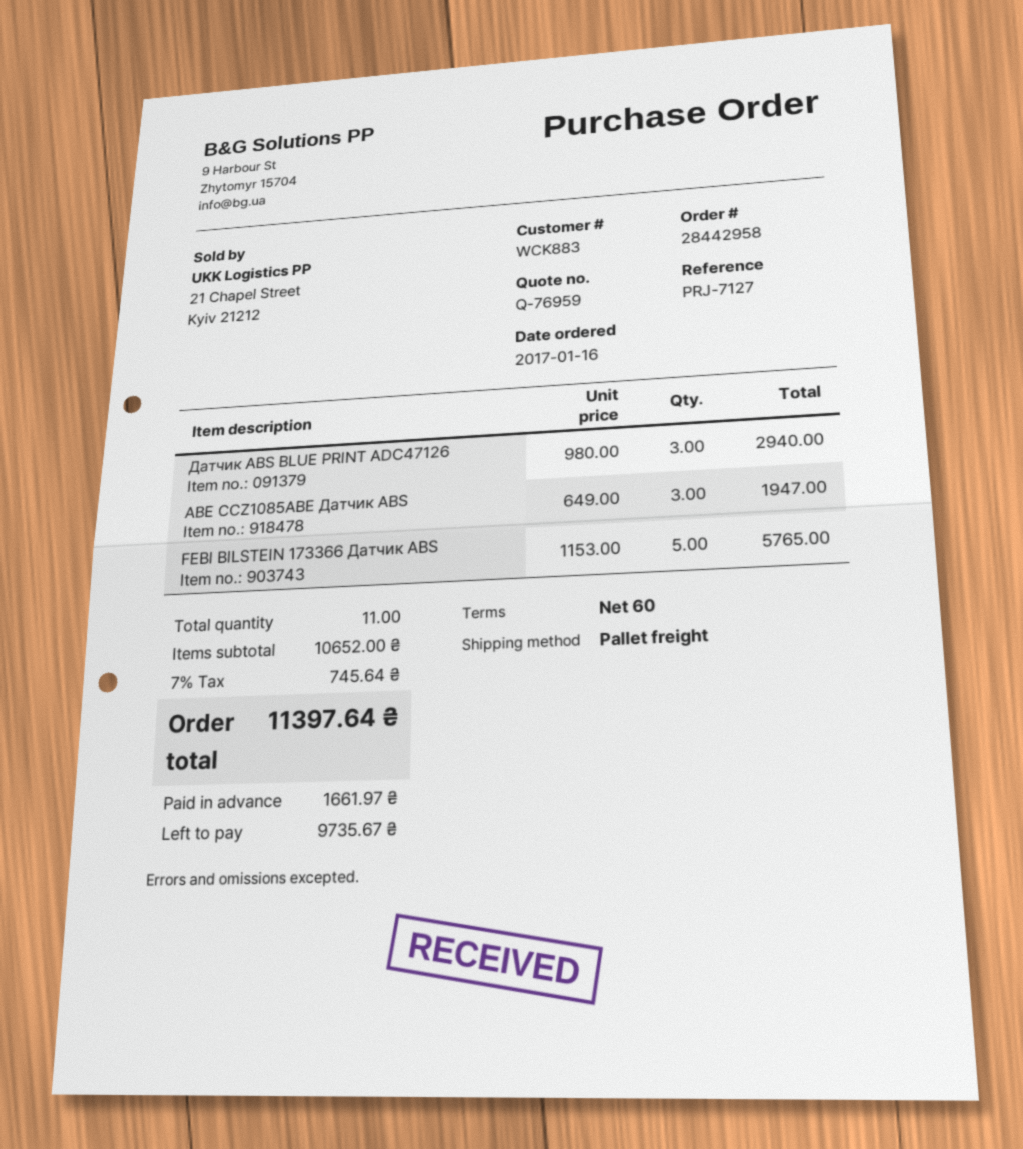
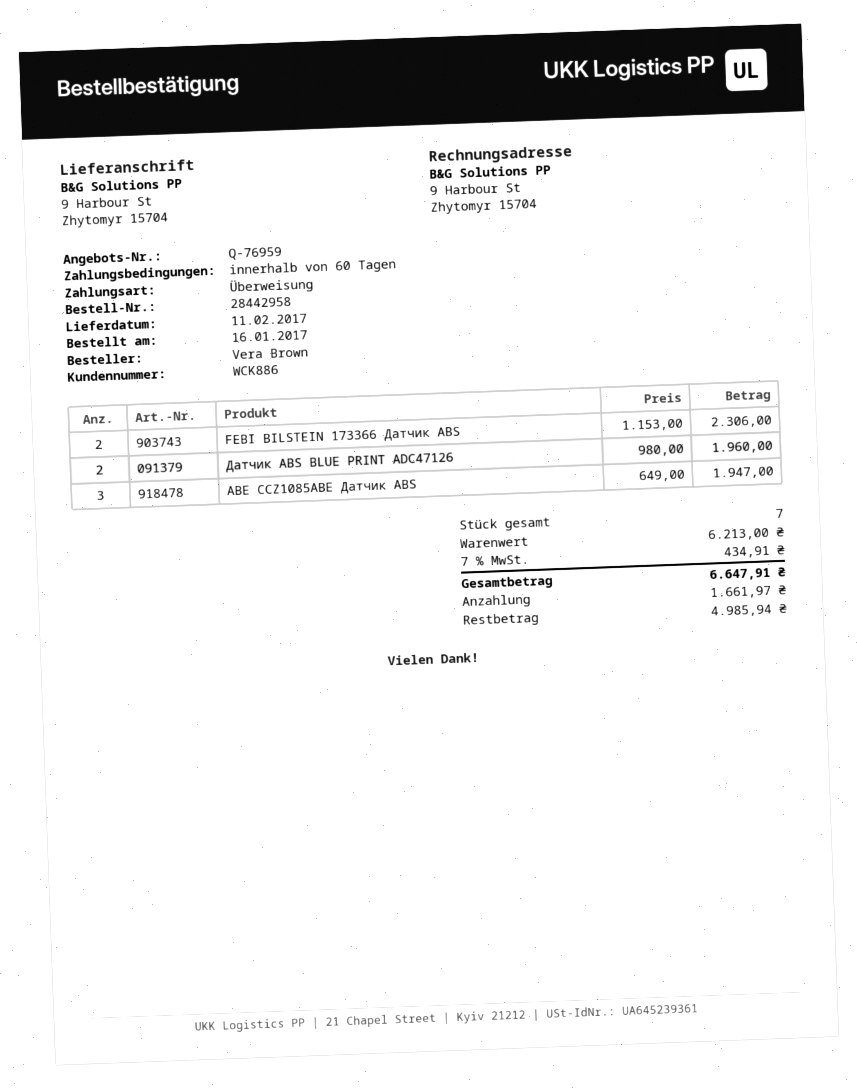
customer number: WCK883 -> WCK886
Датчик ABS BLUE PRINT ADC47126: 3 x 980.00 = 2940.00 -> 2 x 980.00 = 1960.00
FEBI BILSTEIN 173366 Датчик ABS: 5 x 1153.00 = 5765.00 -> 2 x 1153.00 = 2306.00
total quantity: 11 -> 7
subtotal: 10652.00 -> 6213.00
tax: 7% = 745.64 -> 7% = 434.91
total: 11397.64 -> 6647.91
balance: 9735.67 -> 4985.94

